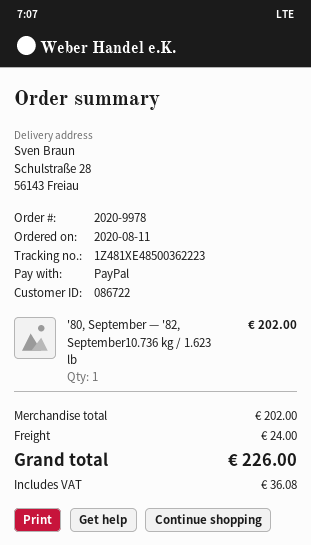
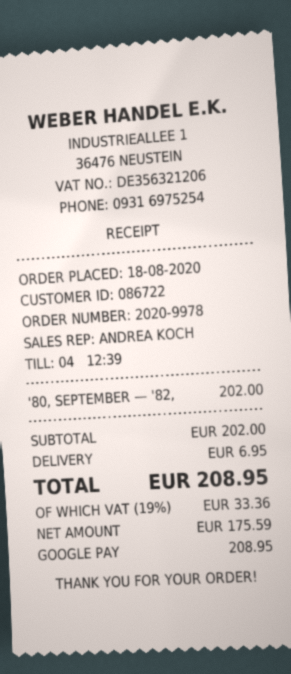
order date: 2020-08-11 -> 2020-08-18
payment method: PayPal -> Google Pay
shipping: 24.00 -> 6.95
tax: 36.08 -> 33.36
total: 226.00 -> 208.95

